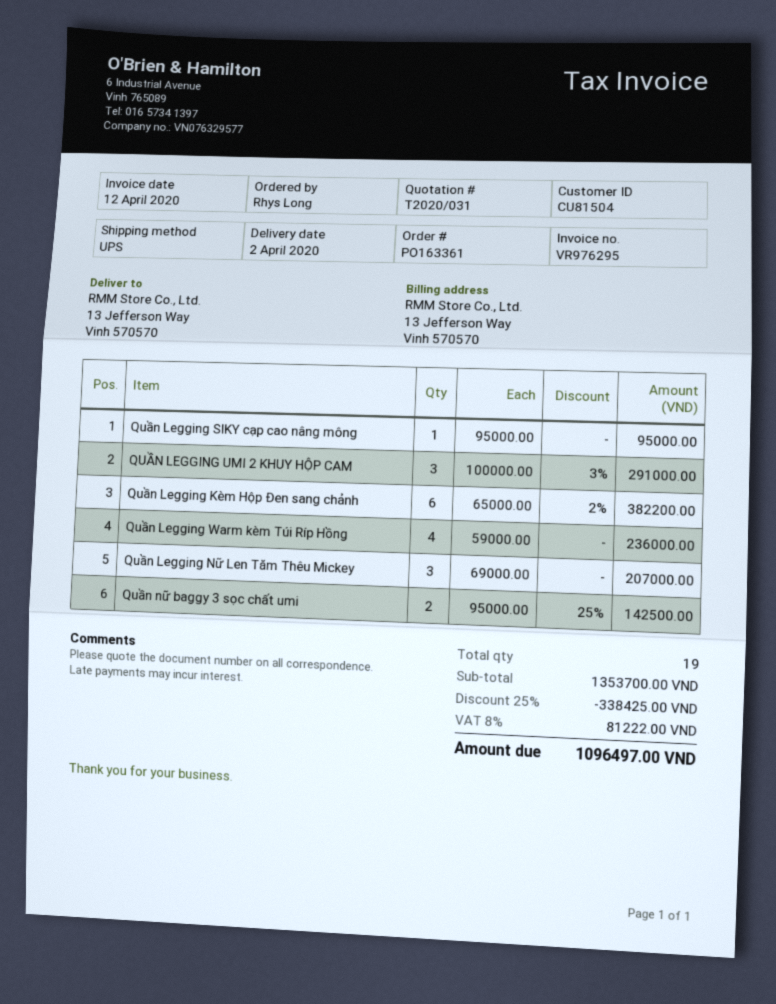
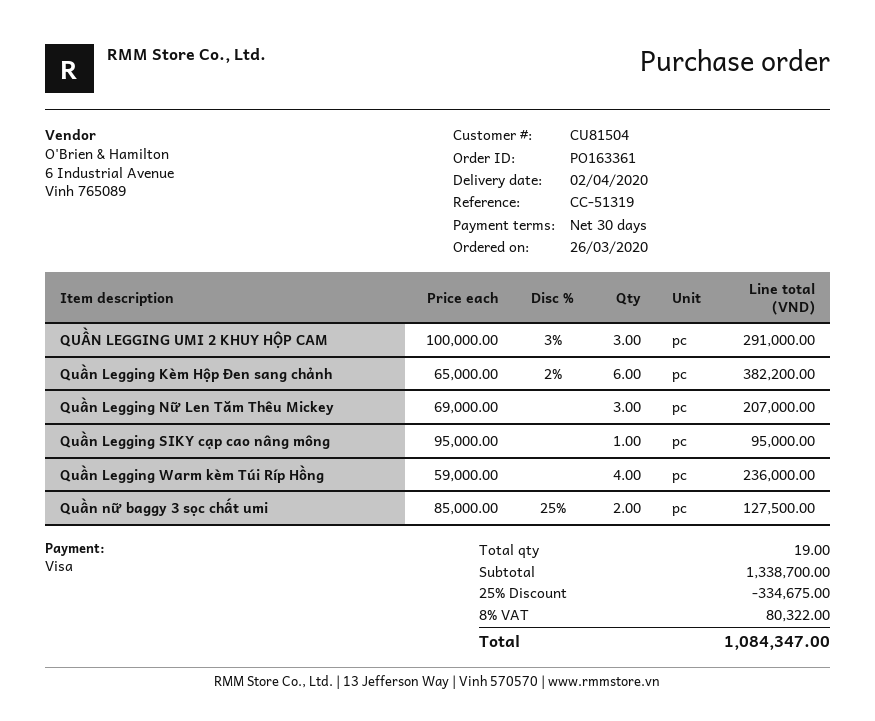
Quần nữ baggy 3 sọc chất umi: 2 x 95000.00 - 25% = 142500.00 -> 2 x 85000.00 - 25% = 127500.00
subtotal: 1353700.00 -> 1338700.00
discount: 25% = 338425.00 -> 25% = 334675.00
tax: 8% = 81222.00 -> 8% = 80322.00
total: 1096497.00 -> 1084347.00

